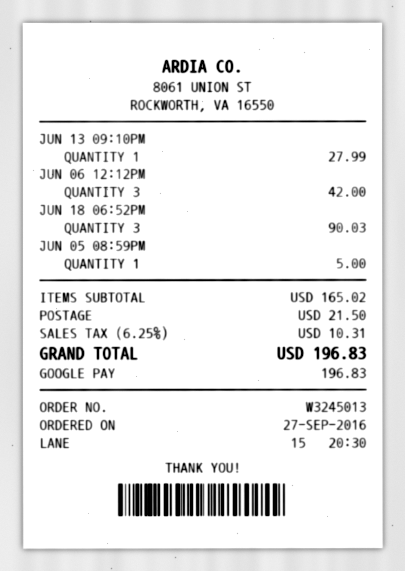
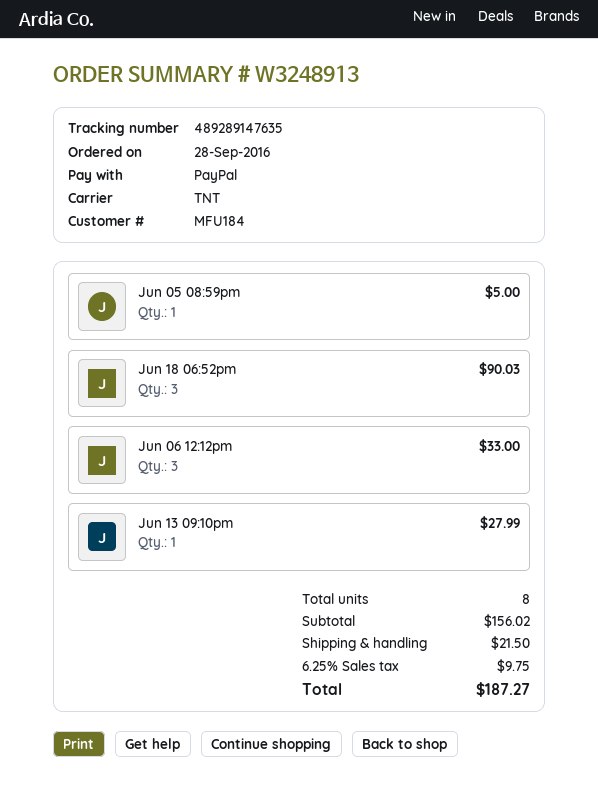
order number: W3245013 -> W3248913
order date: 2016-09-27 -> 2016-09-28
payment method: Google Pay -> PayPal
JUN 06 12:12PM: 3 for 42.00 -> 3 for 33.00
subtotal: 165.02 -> 156.02
tax: 6.25% = 10.31 -> 6.25% = 9.75
total: 196.83 -> 187.27

